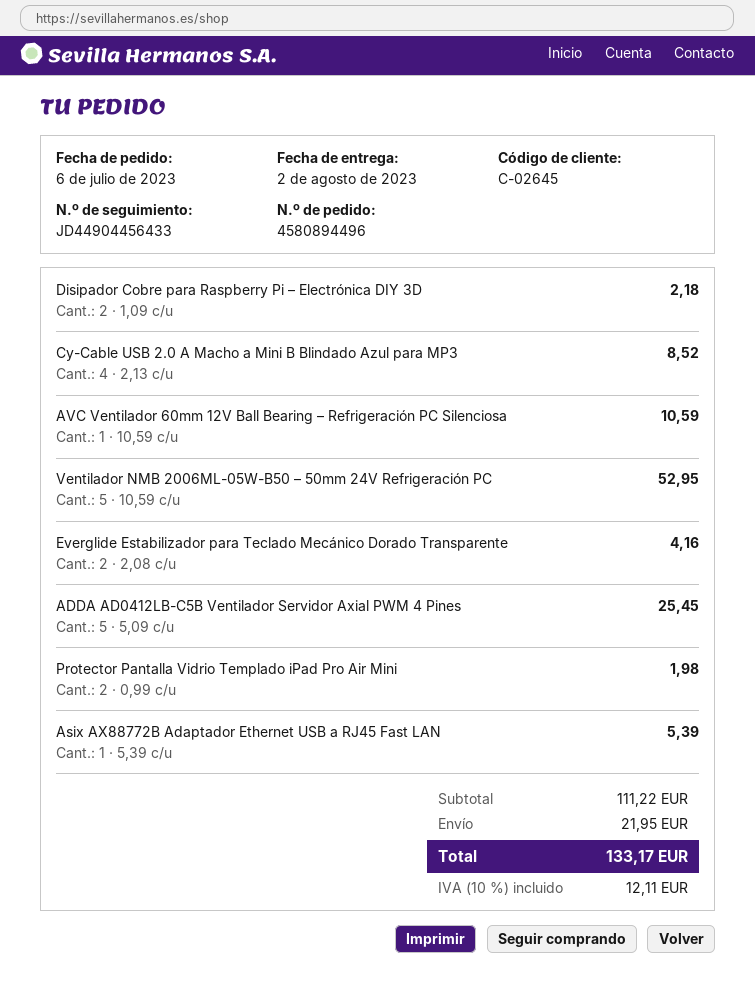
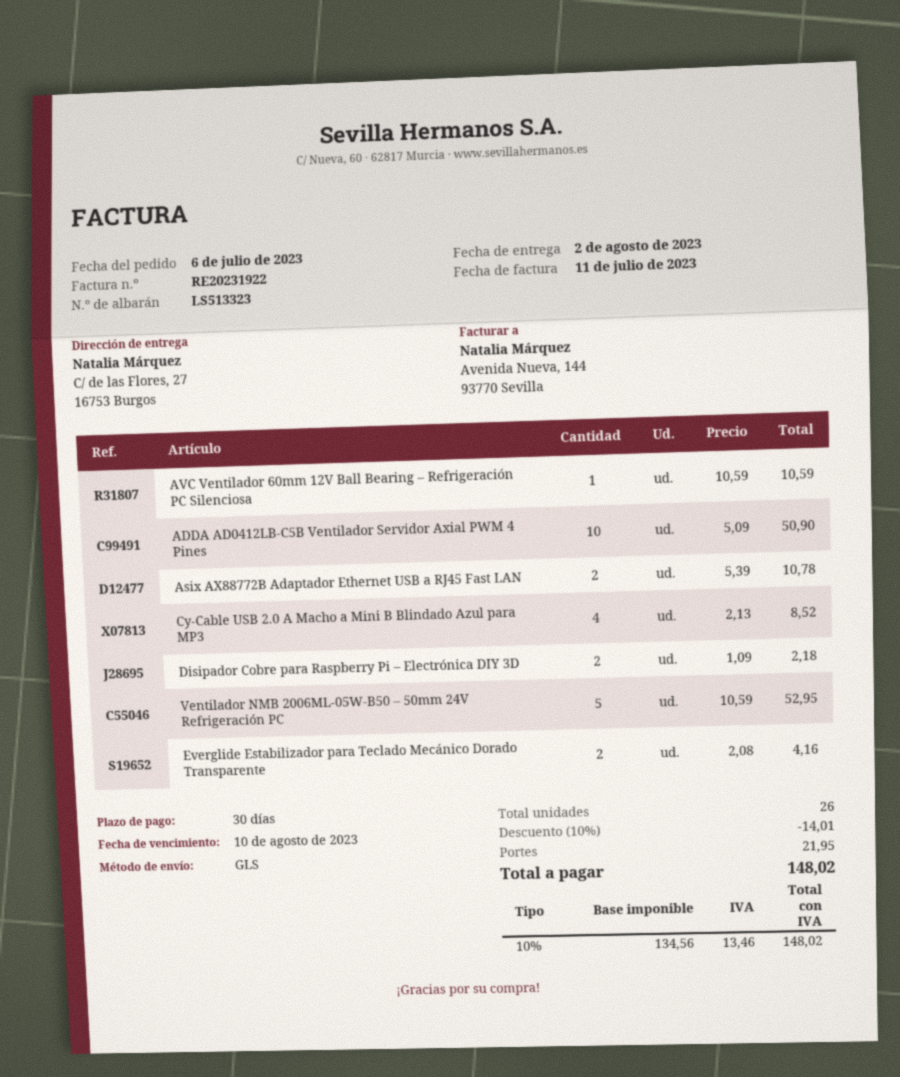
ADDA AD0412LB-C5B Ventilador Servidor Axial PWM 4 Pines: 5 x 5.09 = 25.45 -> 10 x 5.09 = 50.90
Protector Pantalla Vidrio Templado iPad Pro Air Mini: 2 x 0.99 = 1.98 -> none
Asix AX88772B Adaptador Ethernet USB a RJ45 Fast LAN: 1 x 5.39 = 5.39 -> 2 x 5.39 = 10.78
discount: none -> 10% = 14.01
tax: 10% = 12.11 -> 10% = 13.46
total: 133.17 -> 148.02

